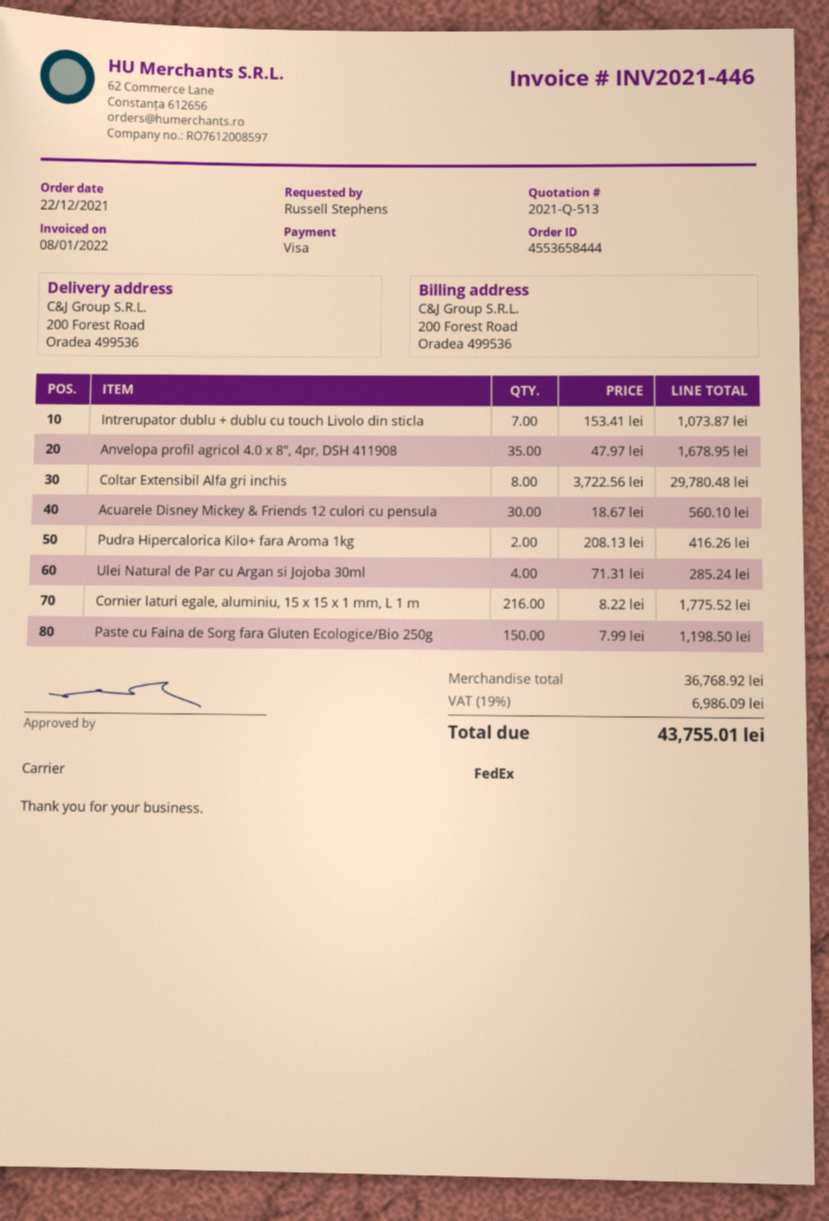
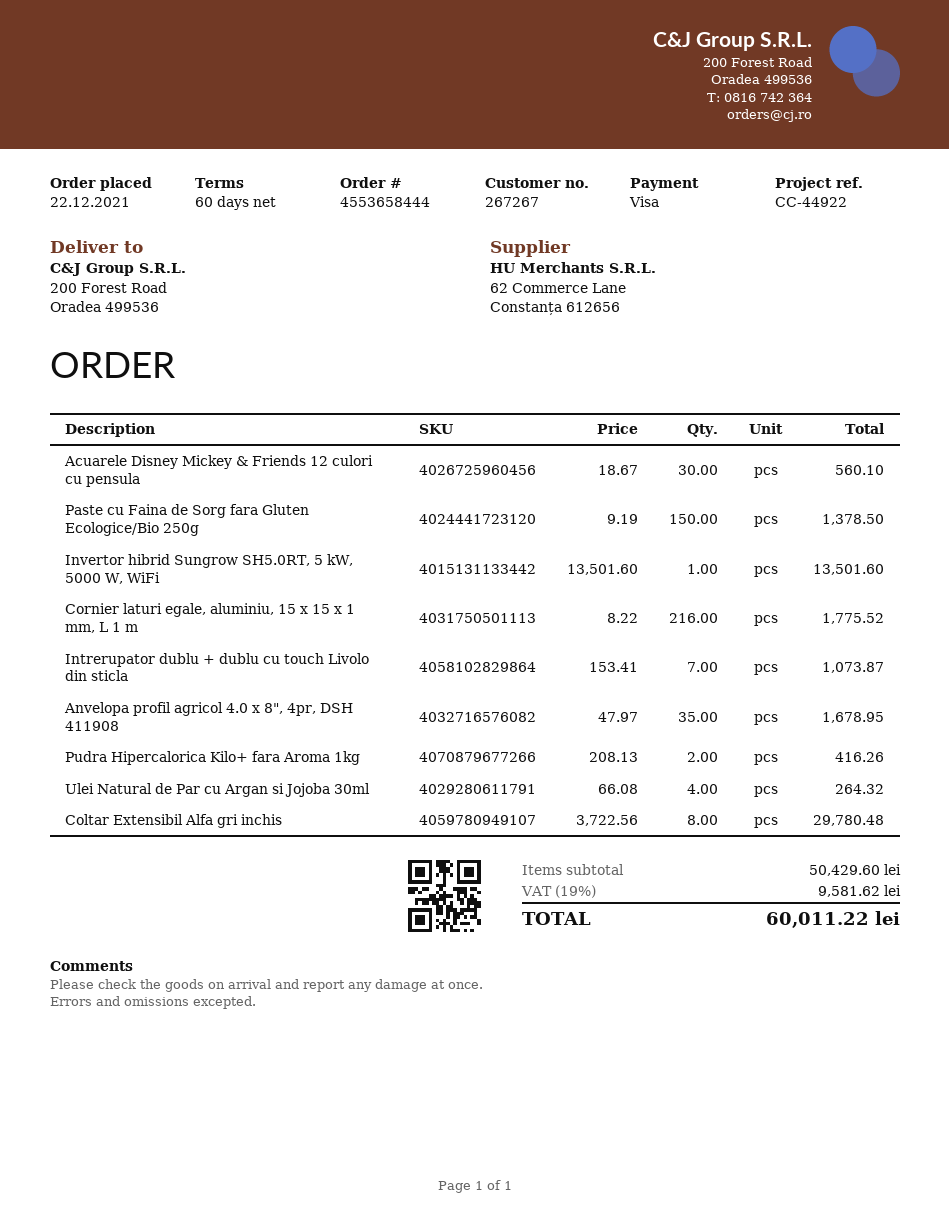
Ulei Natural de Par cu Argan si Jojoba 30ml: 4 x 71.31 = 285.24 -> 4 x 66.08 = 264.32
Paste cu Faina de Sorg fara Gluten Ecologice/Bio 250g: 150 x 7.99 = 1198.50 -> 150 x 9.19 = 1378.50
Invertor hibrid Sungrow SH5.0RT, 5 kW, 5000 W, WiFi: none -> 1 x 13501.60 = 13501.60
subtotal: 36768.92 -> 50429.60
tax: 19% = 6986.09 -> 19% = 9581.62
total: 43755.01 -> 60011.22

